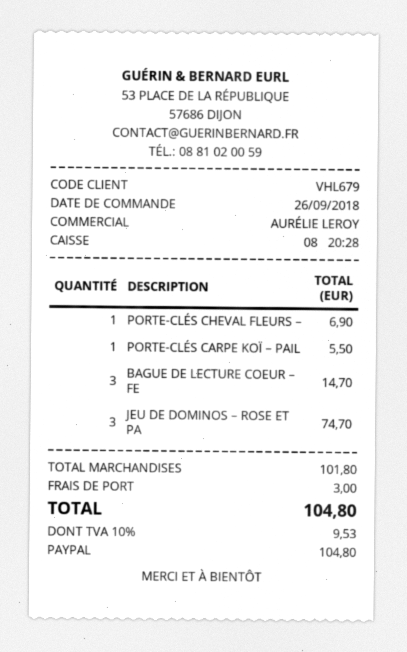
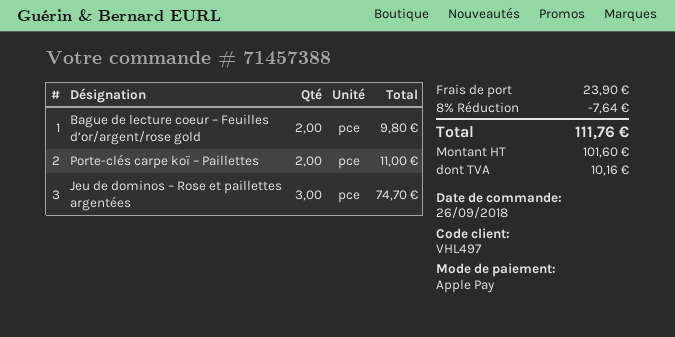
customer number: VHL679 -> VHL497
payment method: PayPal -> Apple Pay
PORTE-CLÉS CHEVAL FLEURS –: 1 for 6.90 -> none
PORTE-CLÉS CARPE KOÏ – PAIL: 1 for 5.50 -> 2 for 11.00
BAGUE DE LECTURE COEUR – FE: 3 for 14.70 -> 2 for 9.80
discount: none -> 8% = 7.64
shipping: 3.00 -> 23.90
tax: 9.53 -> 10.16
total: 104.80 -> 111.76

